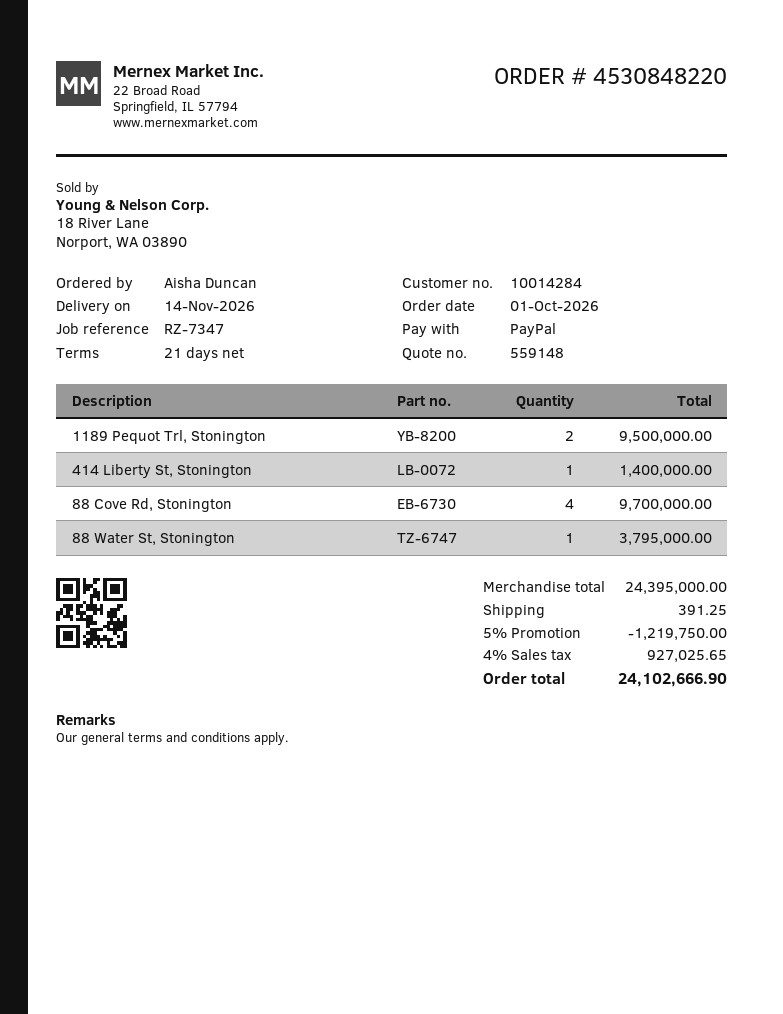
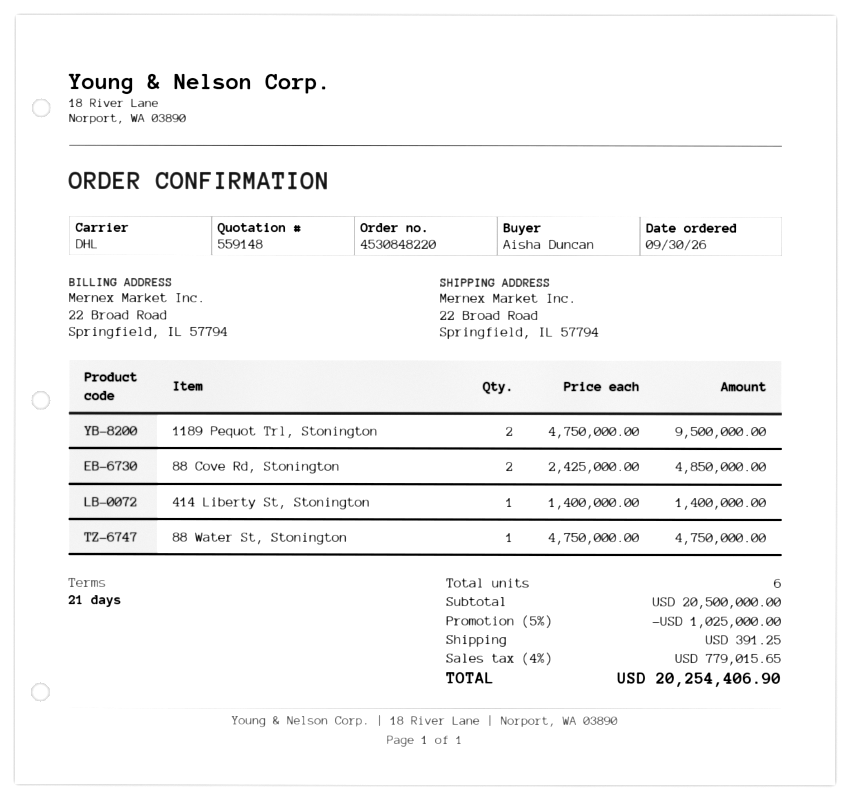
order date: 2026-10-01 -> 2026-09-30
88 Cove Rd, Stonington: 4 for 9700000.00 -> 2 for 4850000.00
88 Water St, Stonington: 1 for 3795000.00 -> 1 for 4750000.00
subtotal: 24395000.00 -> 20500000.00
discount: 5% = 1219750.00 -> 5% = 1025000.00
tax: 4% = 927025.65 -> 4% = 779015.65
total: 24102666.90 -> 20254406.90

